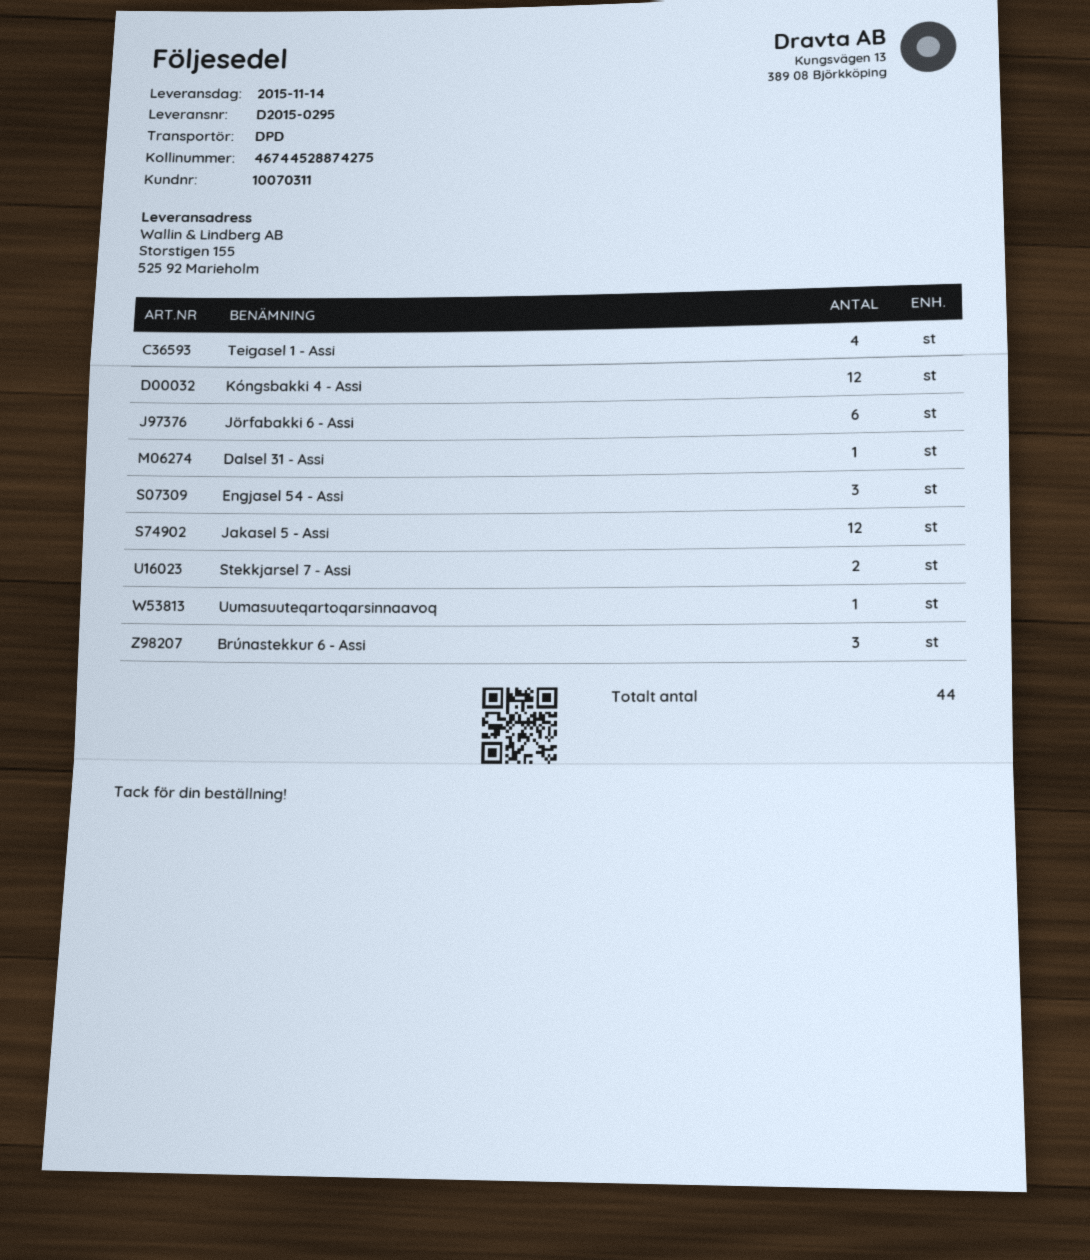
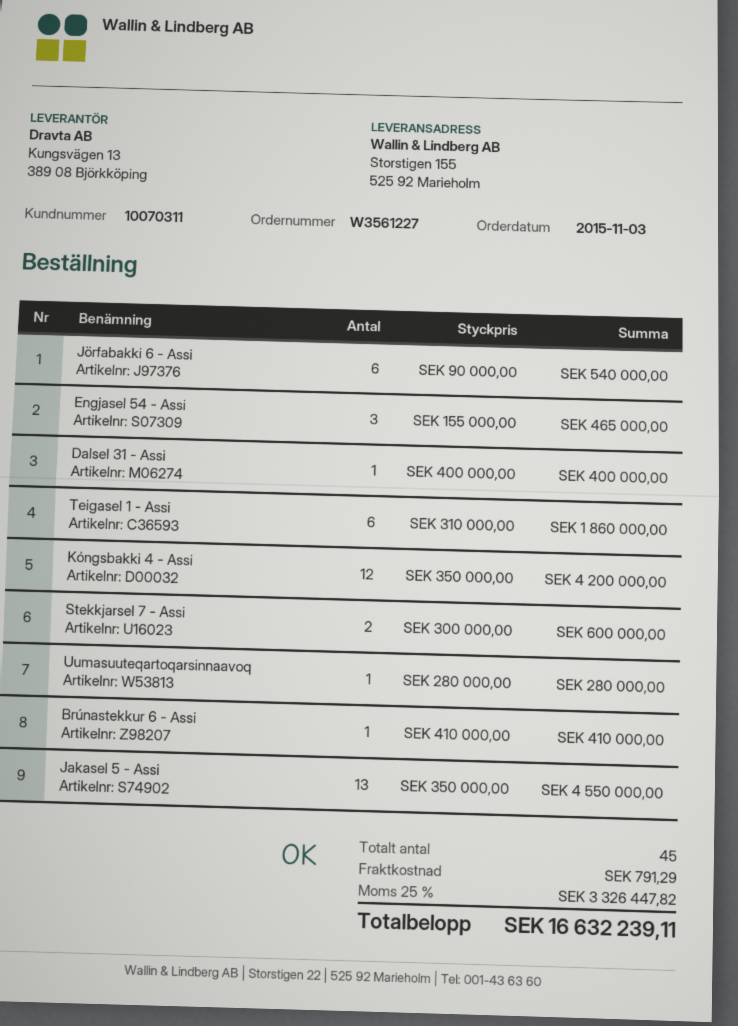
Teigasel 1 - Assi: 4 -> 6
Jakasel 5 - Assi: 12 -> 13
Brúnastekkur 6 - Assi: 3 -> 1
total quantity: 44 -> 45

